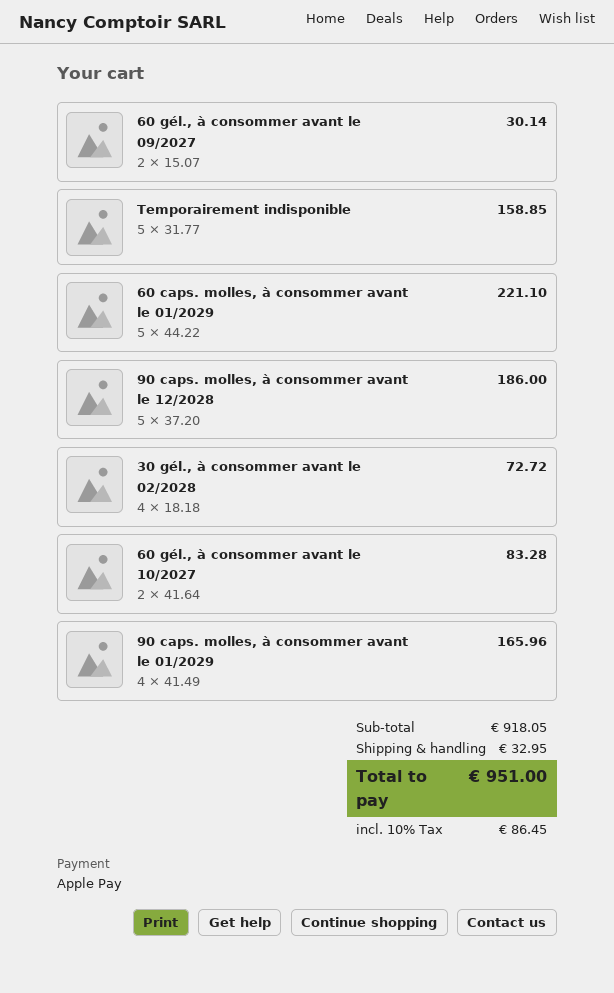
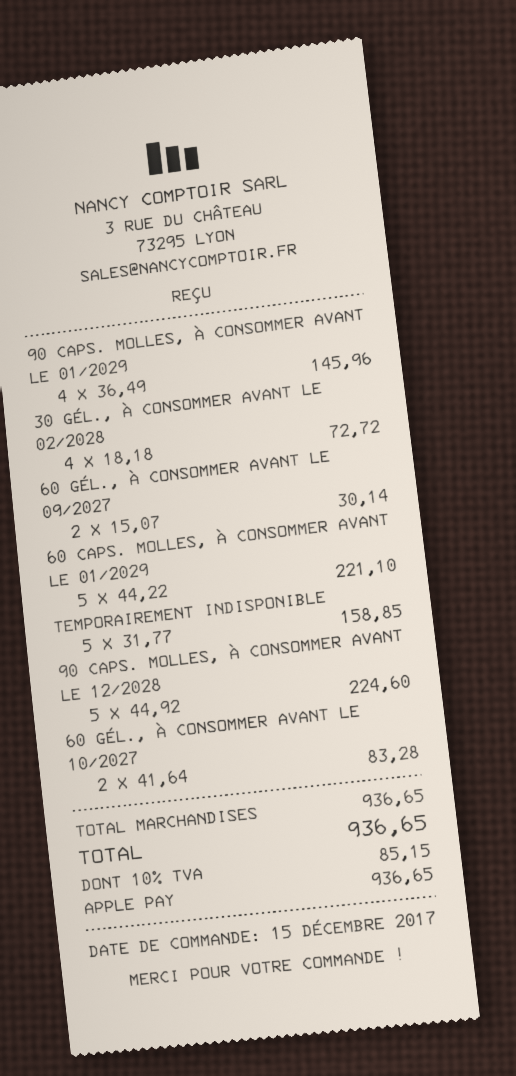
90 caps. molles, à consommer avant le 12/2028: 5 x 37.20 = 186.00 -> 5 x 44.92 = 224.60
90 caps. molles, à consommer avant le 01/2029: 4 x 41.49 = 165.96 -> 4 x 36.49 = 145.96
subtotal: 918.05 -> 936.65
shipping: 32.95 -> none
tax: 10% = 86.45 -> 10% = 85.15
total: 951.00 -> 936.65

